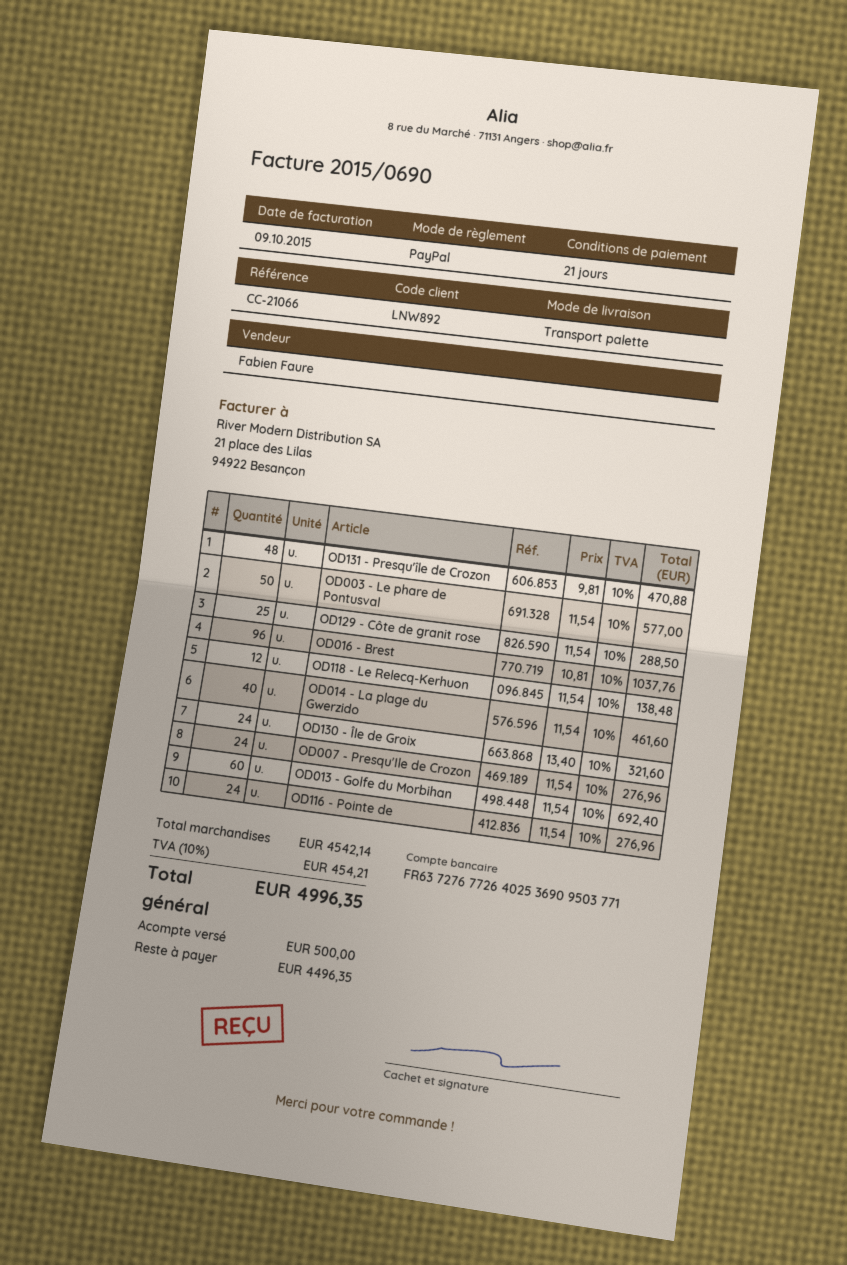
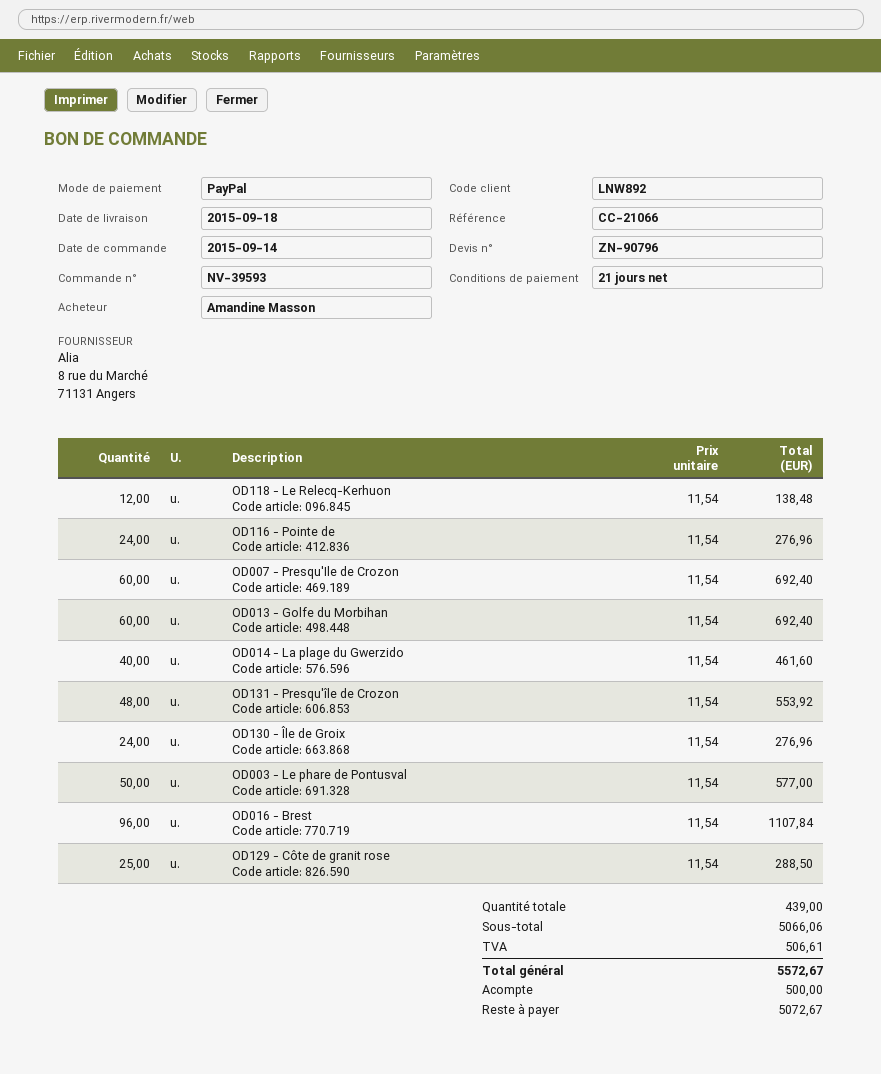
OD131 - Presqu'île de Crozon: 48 x 9.81 = 470.88 -> 48 x 11.54 = 553.92
OD016 - Brest: 96 x 10.81 = 1037.76 -> 96 x 11.54 = 1107.84
OD130 - Île de Groix: 24 x 13.40 = 321.60 -> 24 x 11.54 = 276.96
OD007 - Presqu'Ile de Crozon: 24 x 11.54 = 276.96 -> 60 x 11.54 = 692.40
subtotal: 4542.14 -> 5066.06
tax: 454.21 -> 506.61
total: 4996.35 -> 5572.67
balance: 4496.35 -> 5072.67

